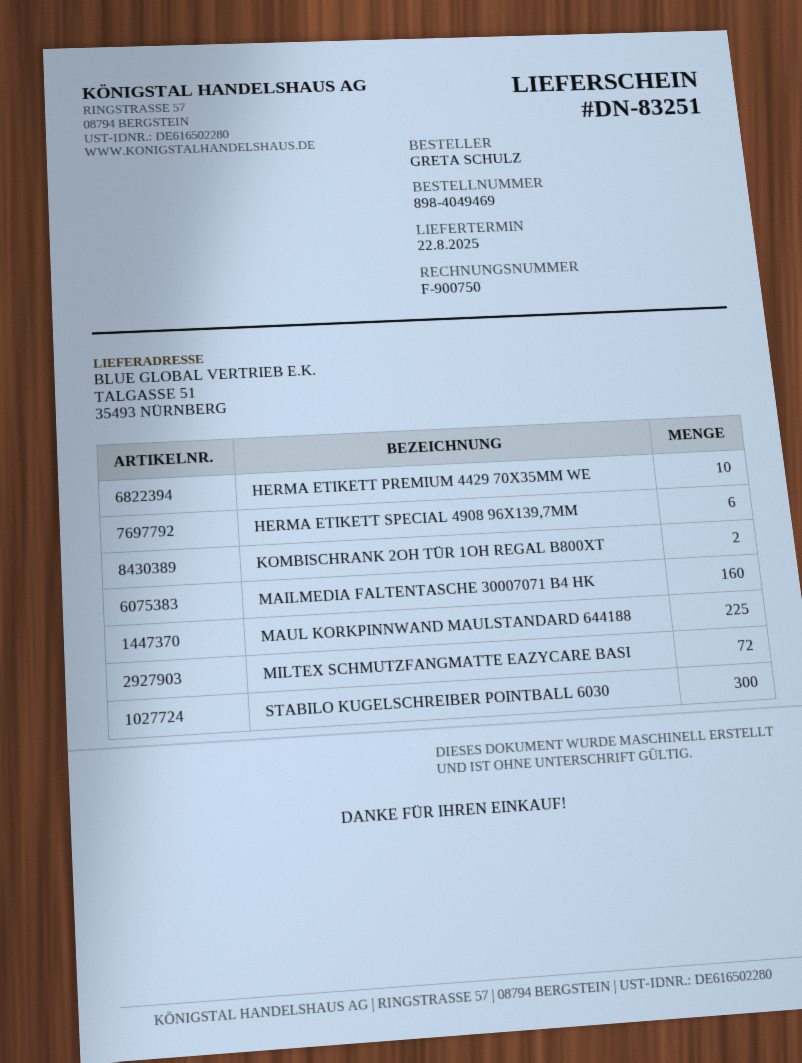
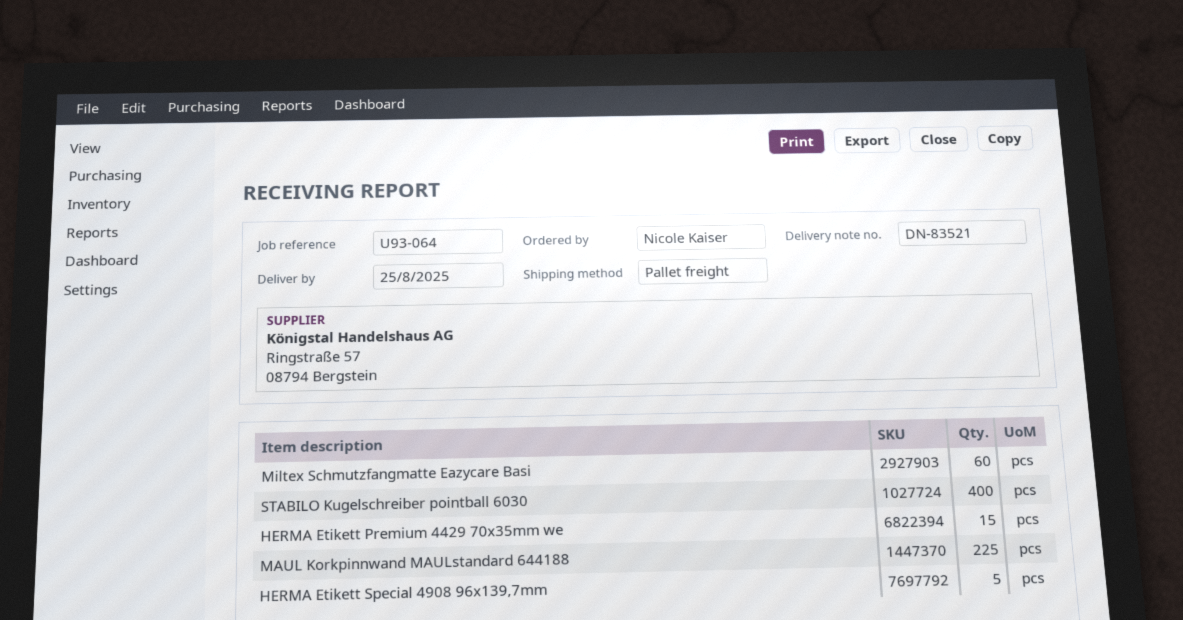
delivery note number: DN-83251 -> DN-83521
delivery date: 2025-08-22 -> 2025-08-25
ordered by: GRETA SCHULZ -> Nicole Kaiser
HERMA ETIKETT PREMIUM 4429 70X35MM WE: 10 -> 15
HERMA ETIKETT SPECIAL 4908 96X139,7MM: 6 -> 5
KOMBISCHRANK 2OH TÜR 1OH REGAL B800XT: 2 -> none
MAILMEDIA FALTENTASCHE 30007071 B4 HK: 160 -> none
MILTEX SCHMUTZFANGMATTE EAZYCARE BASI: 72 -> 60
STABILO KUGELSCHREIBER POINTBALL 6030: 300 -> 400

